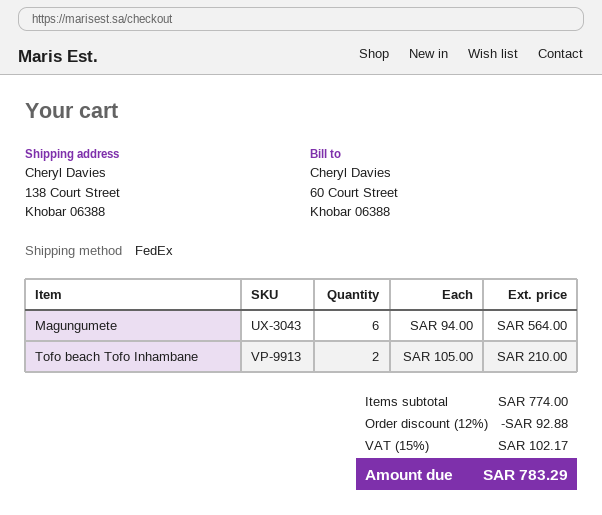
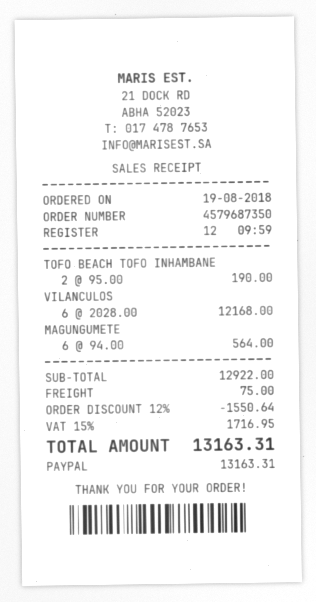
Tofo beach Tofo Inhambane: 2 x 105.00 = 210.00 -> 2 x 95.00 = 190.00
VILANCULOS: none -> 6 x 2028.00 = 12168.00
subtotal: 774.00 -> 12922.00
discount: 12% = 92.88 -> 12% = 1550.64
shipping: none -> 75.00
tax: 15% = 102.17 -> 15% = 1716.95
total: 783.29 -> 13163.31

